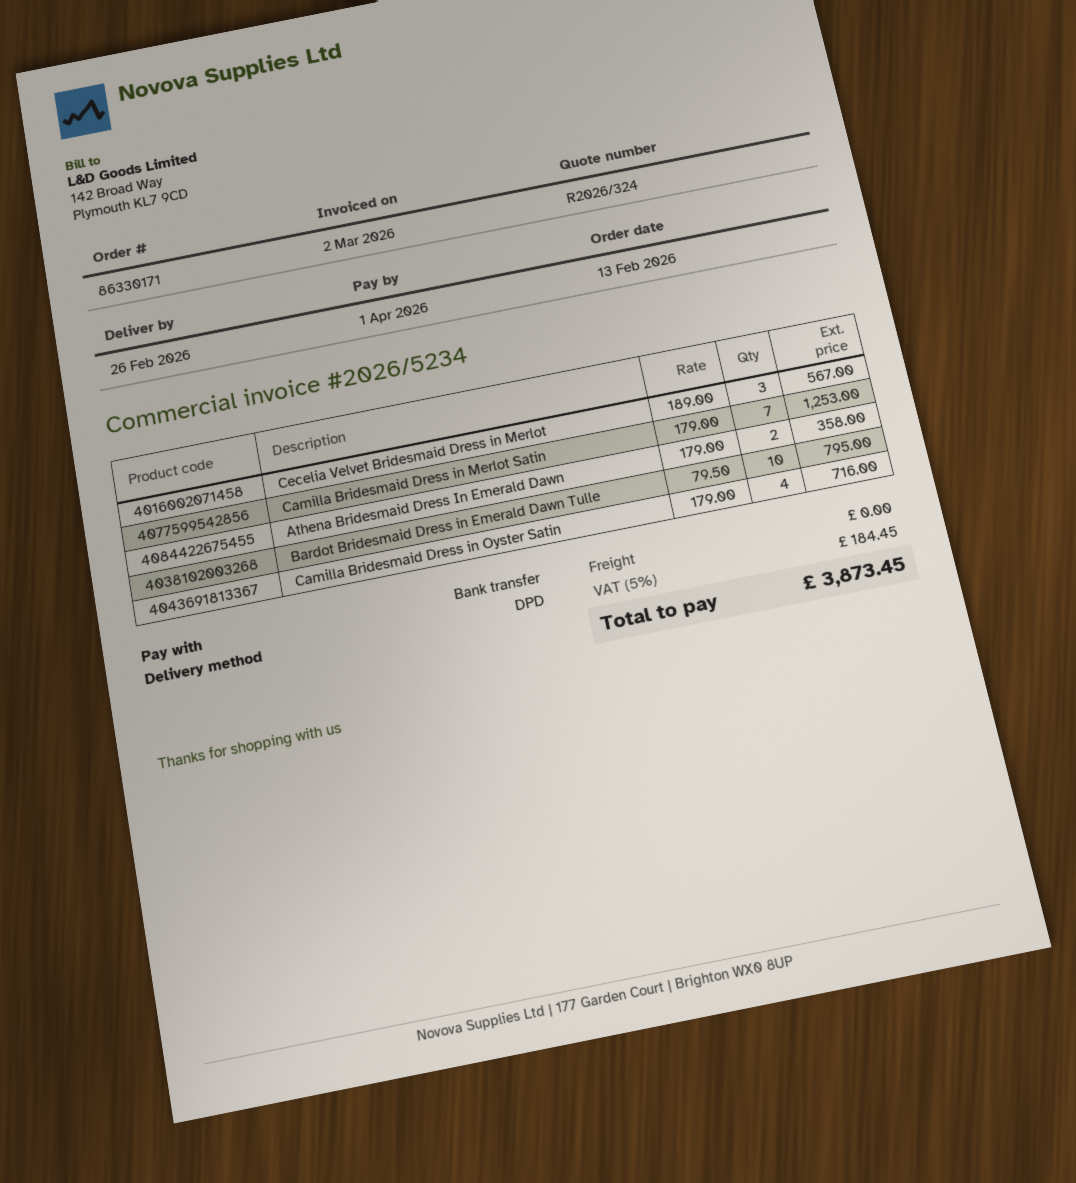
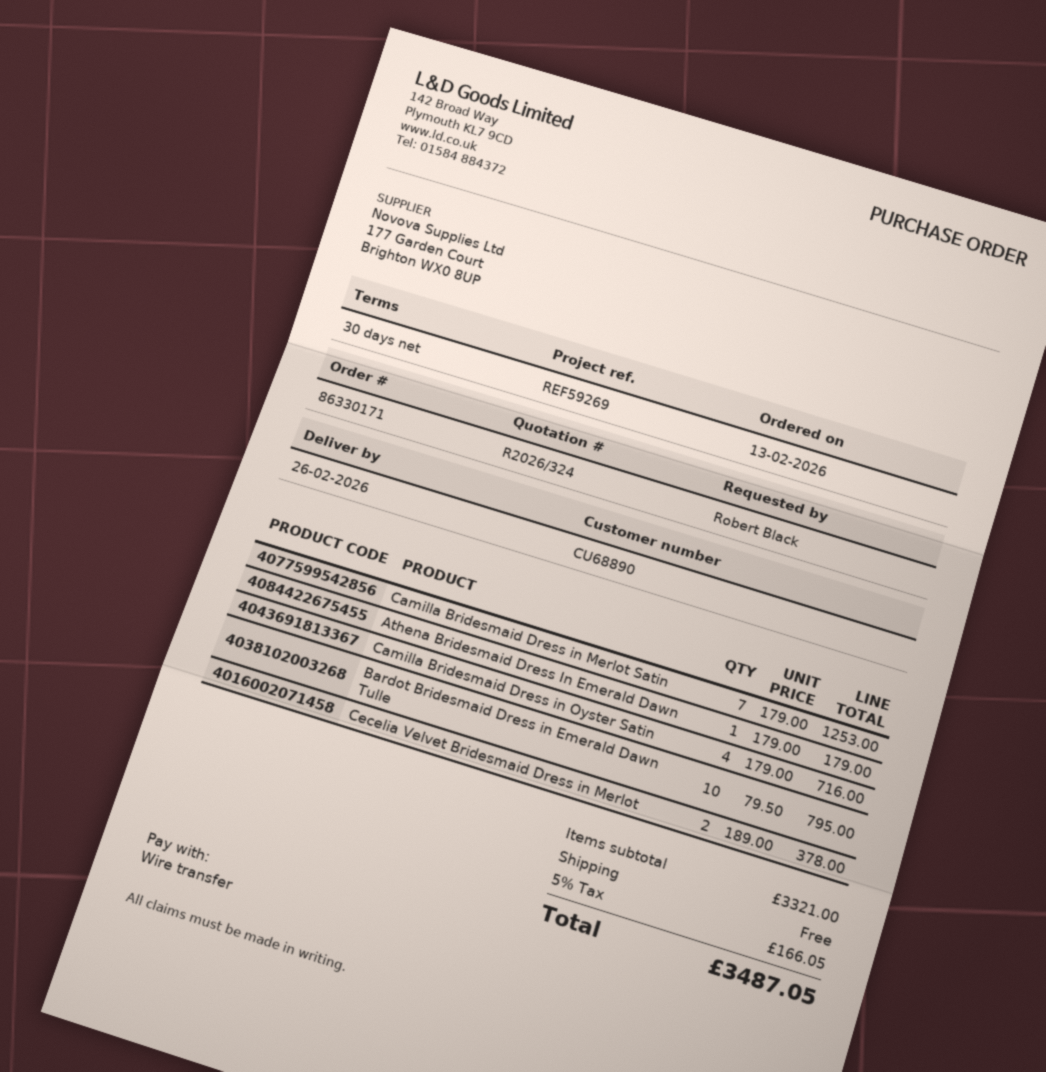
Cecelia Velvet Bridesmaid Dress in Merlot: 3 x 189.00 = 567.00 -> 2 x 189.00 = 378.00
Athena Bridesmaid Dress In Emerald Dawn: 2 x 179.00 = 358.00 -> 1 x 179.00 = 179.00
tax: 5% = 184.45 -> 5% = 166.05
total: 3873.45 -> 3487.05

